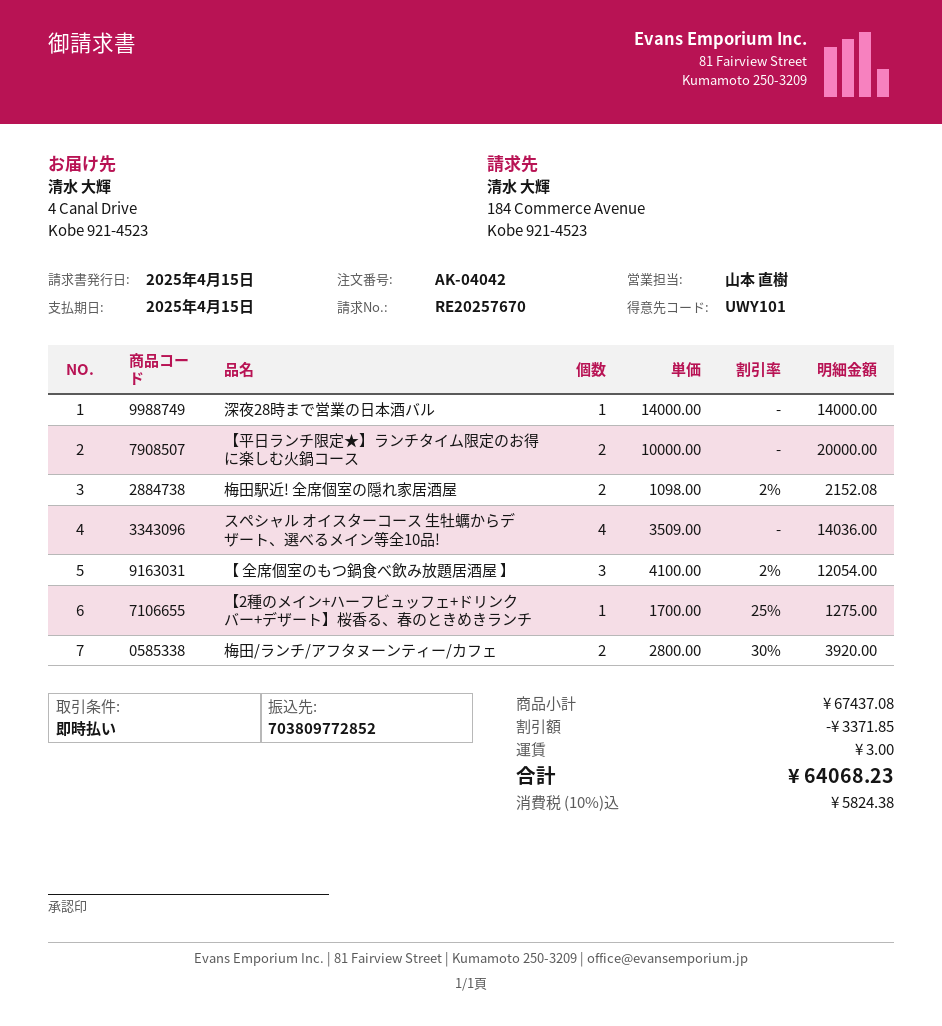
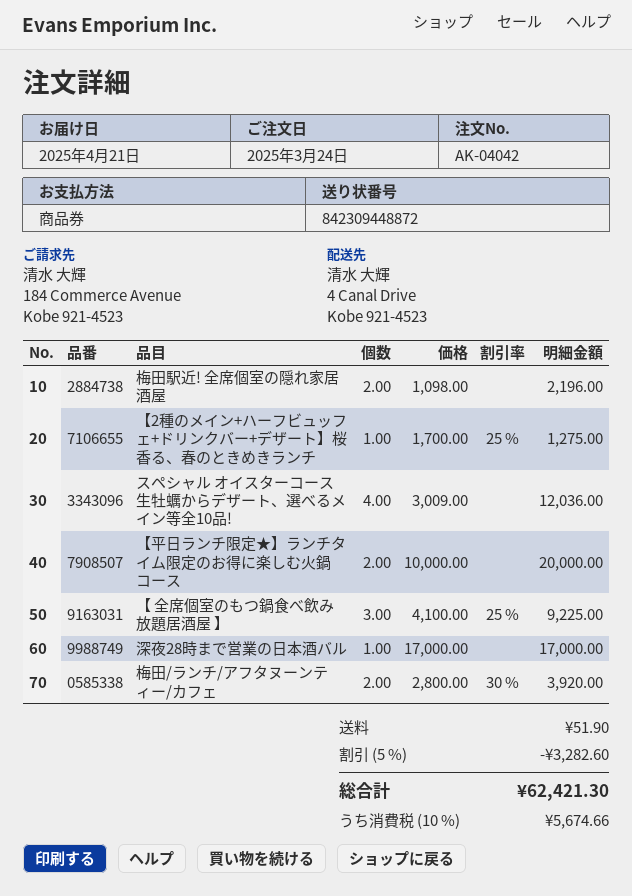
深夜28時まで営業の日本酒バル: 1 x 14000.00 = 14000.00 -> 1 x 17000.00 = 17000.00
梅田駅近! 全席個室の隠れ家居酒屋: 2 x 1098.00 - 2% = 2152.08 -> 2 x 1098.00 = 2196.00
スペシャル オイスターコース 生牡蠣からデザート、選べるメイン等全10品!: 4 x 3509.00 = 14036.00 -> 4 x 3009.00 = 12036.00
【 全席個室のもつ鍋食べ飲み放題居酒屋 】: 3 x 4100.00 - 2% = 12054.00 -> 3 x 4100.00 - 25% = 9225.00
discount: 3371.85 -> 3282.60
shipping: 3.00 -> 51.90
tax: 10% = 5824.38 -> 10% = 5674.66
total: 64068.23 -> 62421.30

